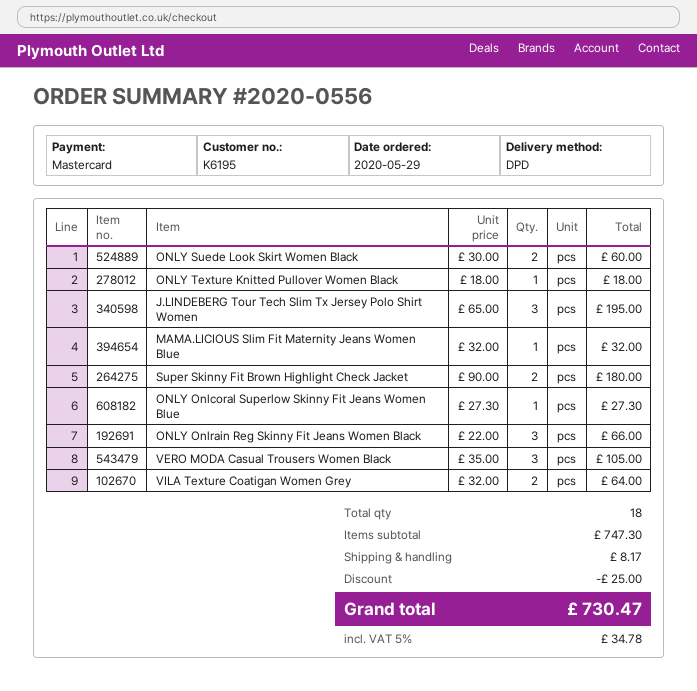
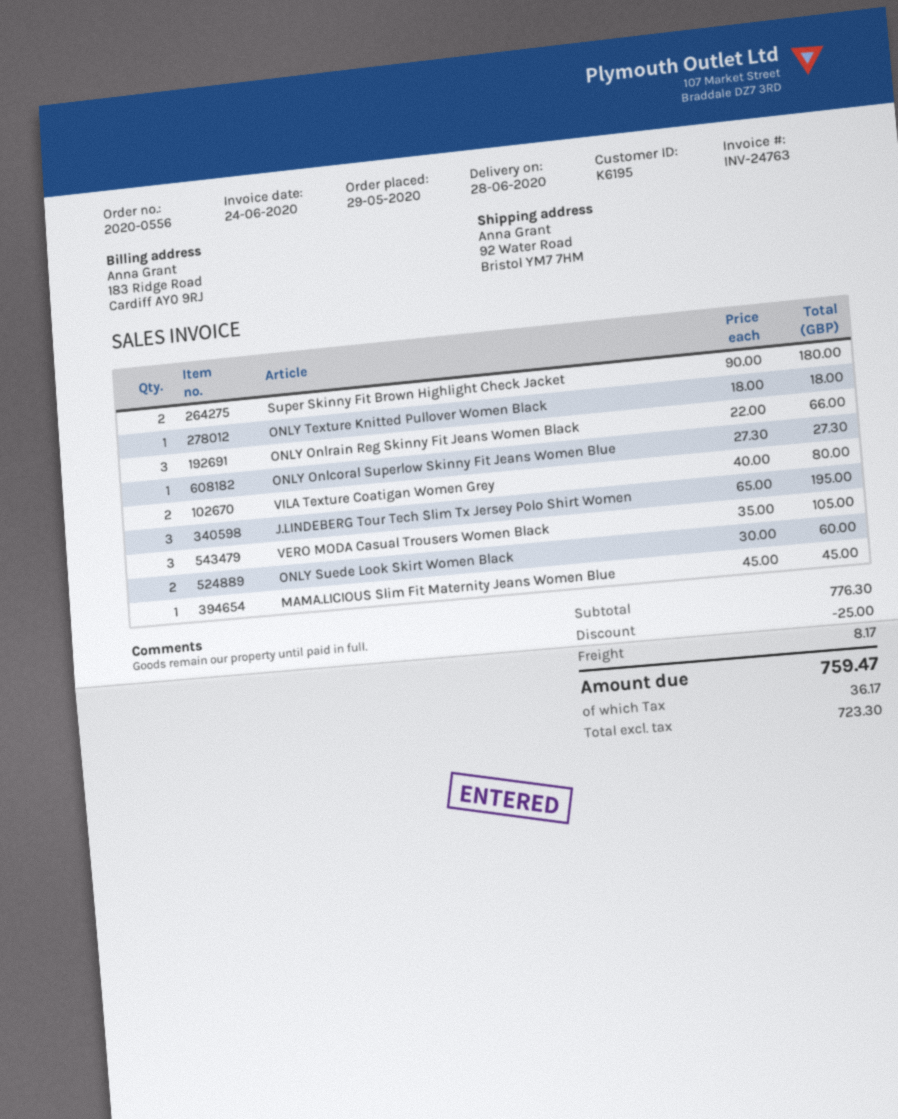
MAMA.LICIOUS Slim Fit Maternity Jeans Women Blue: 1 x 32.00 = 32.00 -> 1 x 45.00 = 45.00
VILA Texture Coatigan Women Grey: 2 x 32.00 = 64.00 -> 2 x 40.00 = 80.00
subtotal: 747.30 -> 776.30
tax: 34.78 -> 36.17
total: 730.47 -> 759.47

